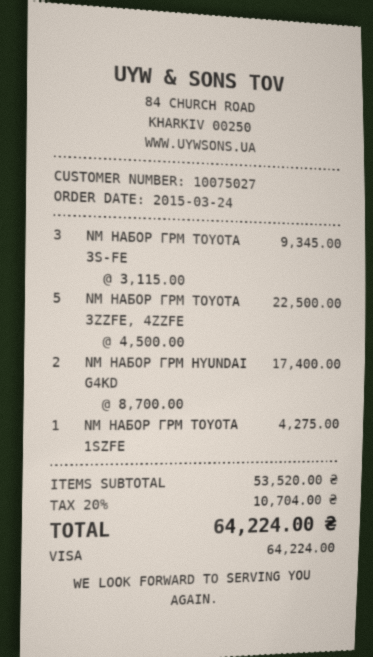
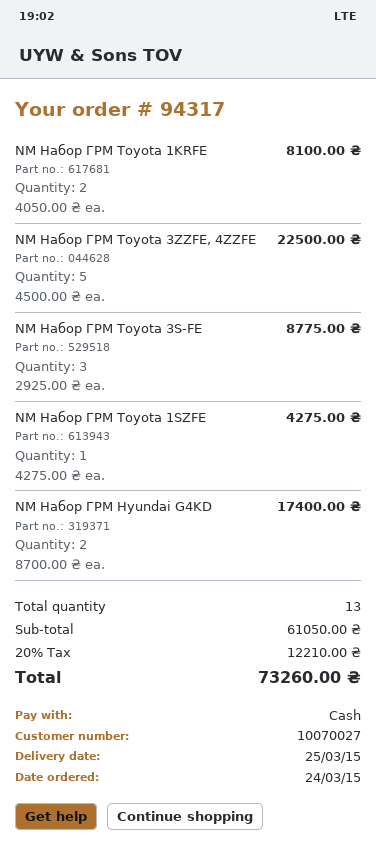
customer number: 10075027 -> 10070027
payment method: Visa -> cash
NM НАБОР ГРМ TOYOTA 3S-FE: 3 x 3115.00 = 9345.00 -> 3 x 2925.00 = 8775.00
NM Набор ГРМ Toyota 1KRFE: none -> 2 x 4050.00 = 8100.00
subtotal: 53520.00 -> 61050.00
tax: 20% = 10704.00 -> 20% = 12210.00
total: 64224.00 -> 73260.00

